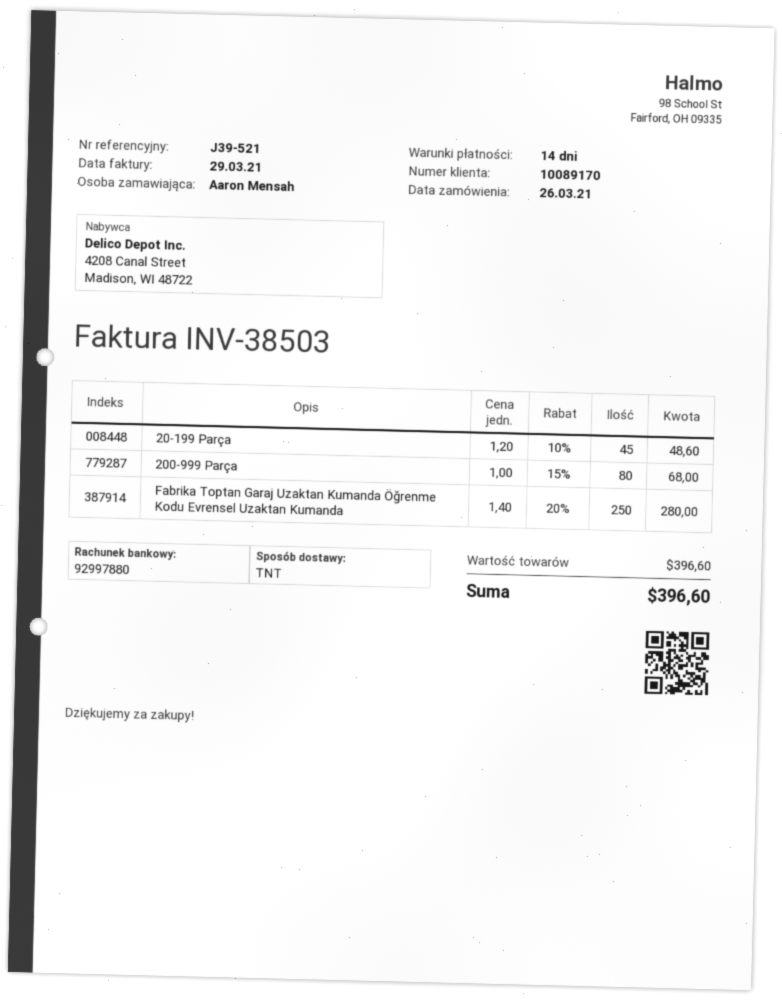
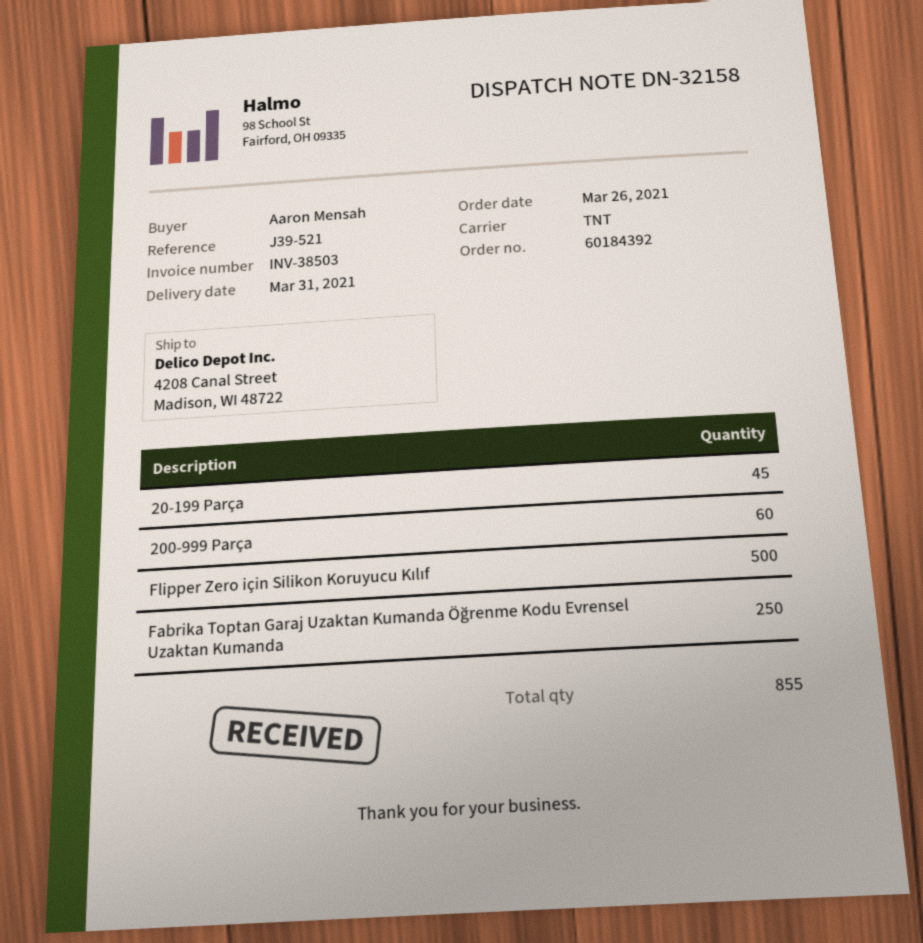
200-999 Parça: 80 -> 60
Flipper Zero için Silikon Koruyucu Kılıf: none -> 500

